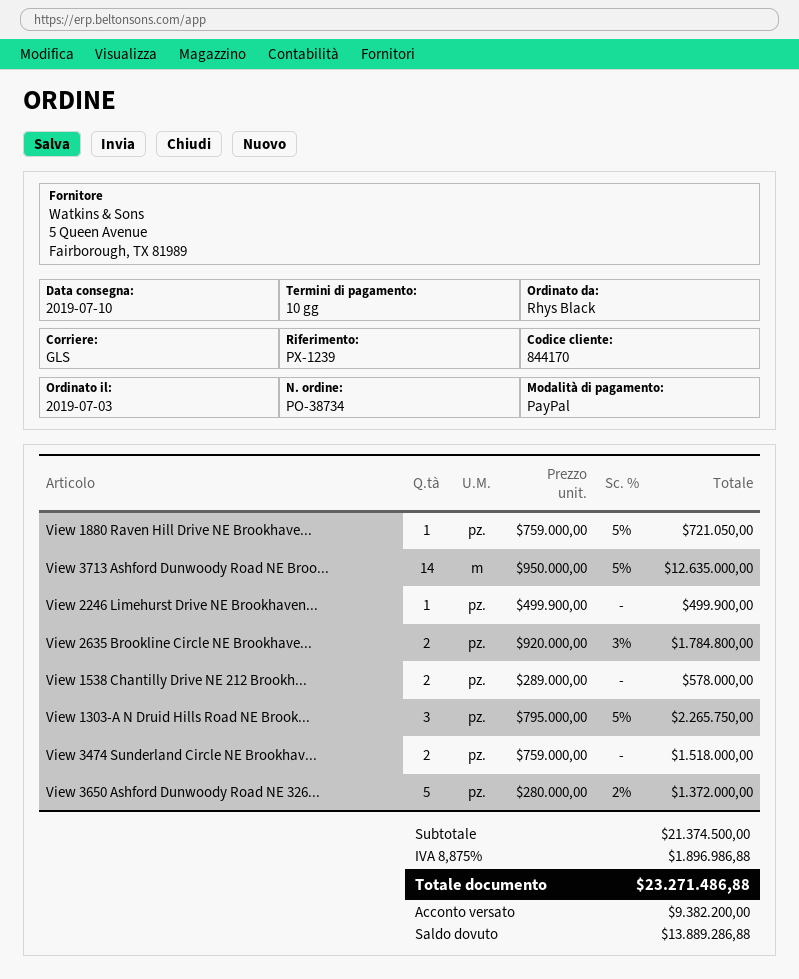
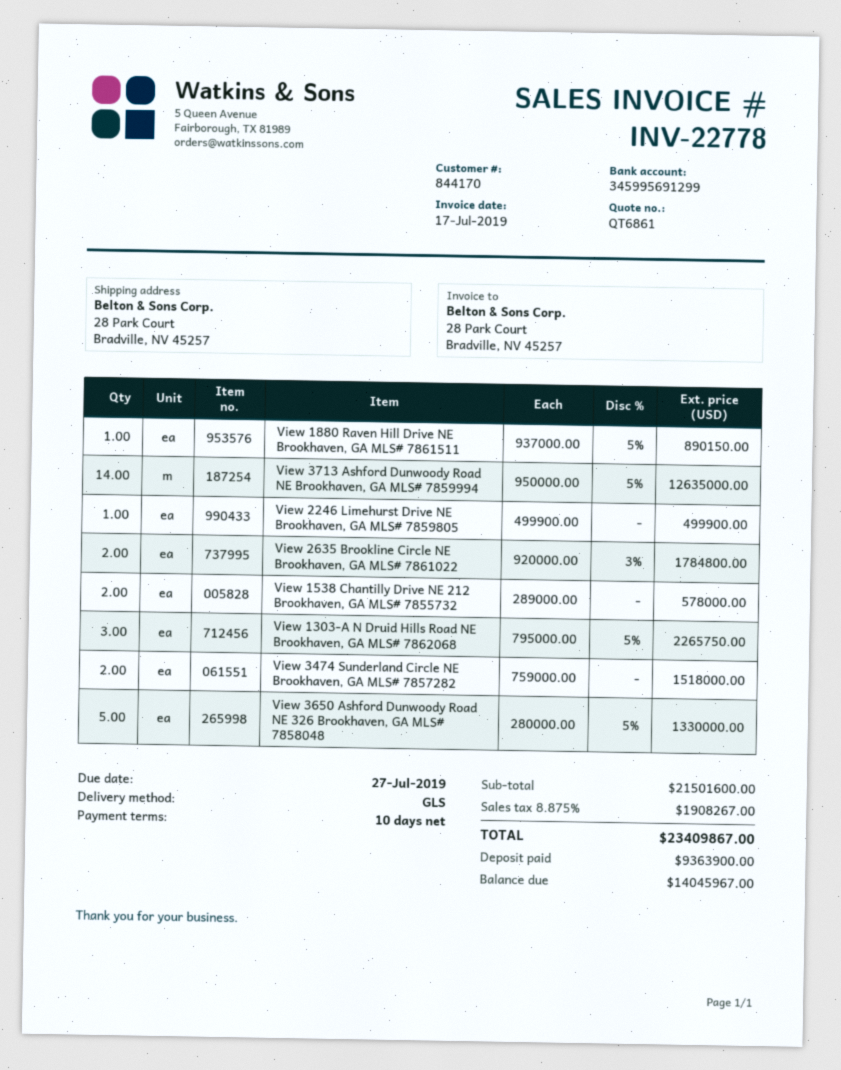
View 1880 Raven Hill Drive NE Brookhave...: 1 x 759000.00 - 5% = 721050.00 -> 1 x 937000.00 - 5% = 890150.00
View 3650 Ashford Dunwoody Road NE 326...: 5 x 280000.00 - 2% = 1372000.00 -> 5 x 280000.00 - 5% = 1330000.00
subtotal: 21374500.00 -> 21501600.00
tax: 8.875% = 1896986.88 -> 8.875% = 1908267.00
total: 23271486.88 -> 23409867.00
deposit: 9382200.00 -> 9363900.00
balance: 13889286.88 -> 14045967.00

